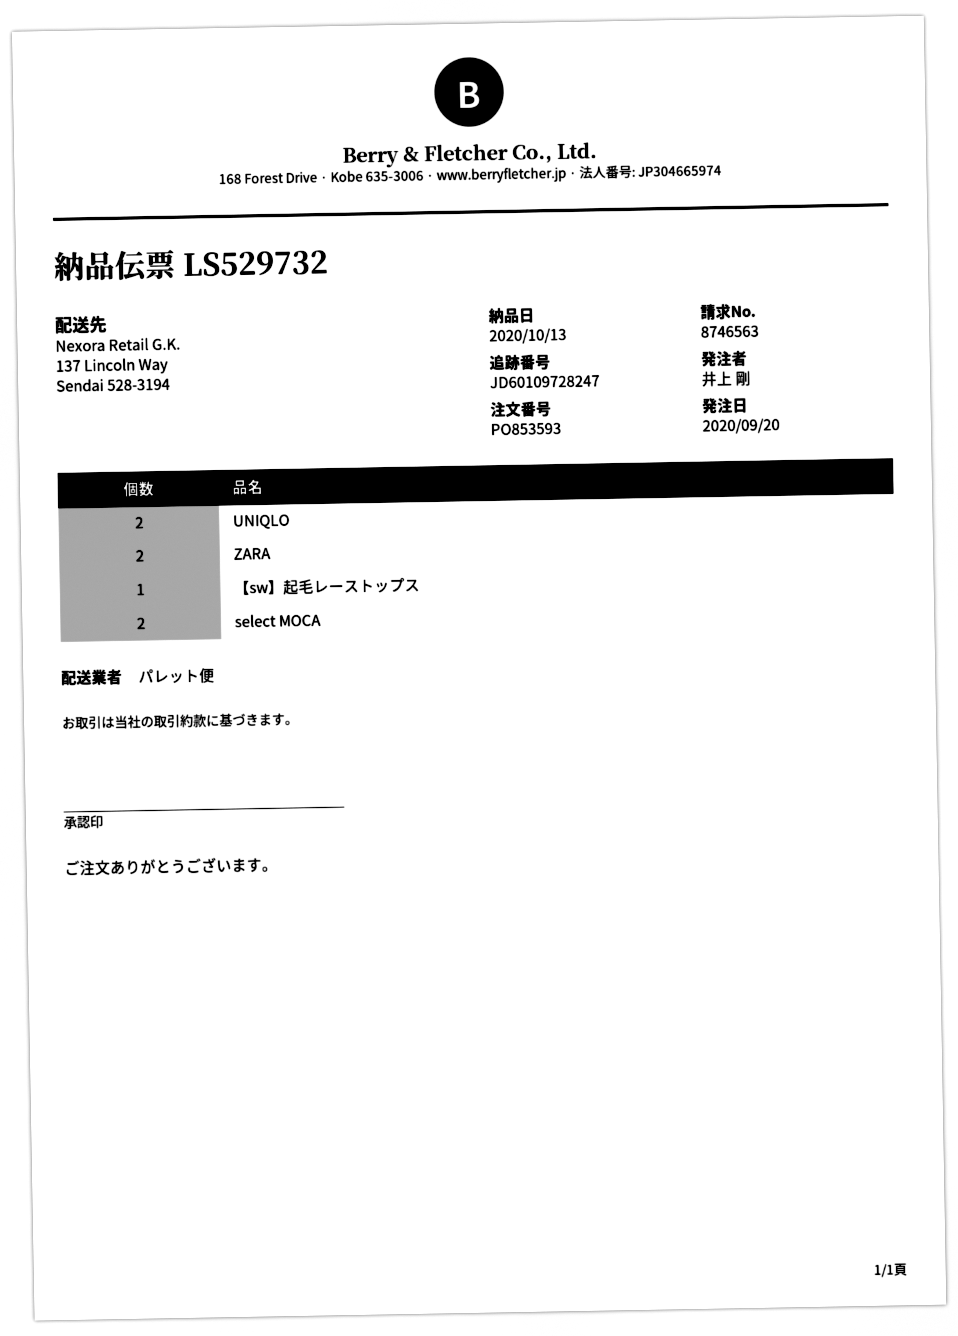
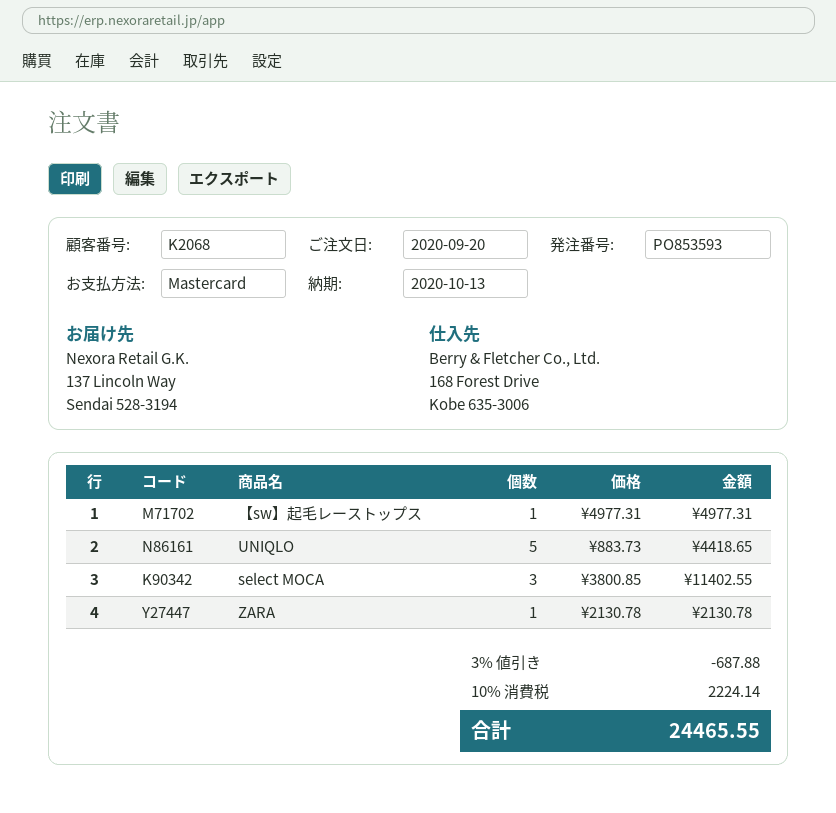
UNIQLO: 2 -> 5
ZARA: 2 -> 1
select MOCA: 2 -> 3

